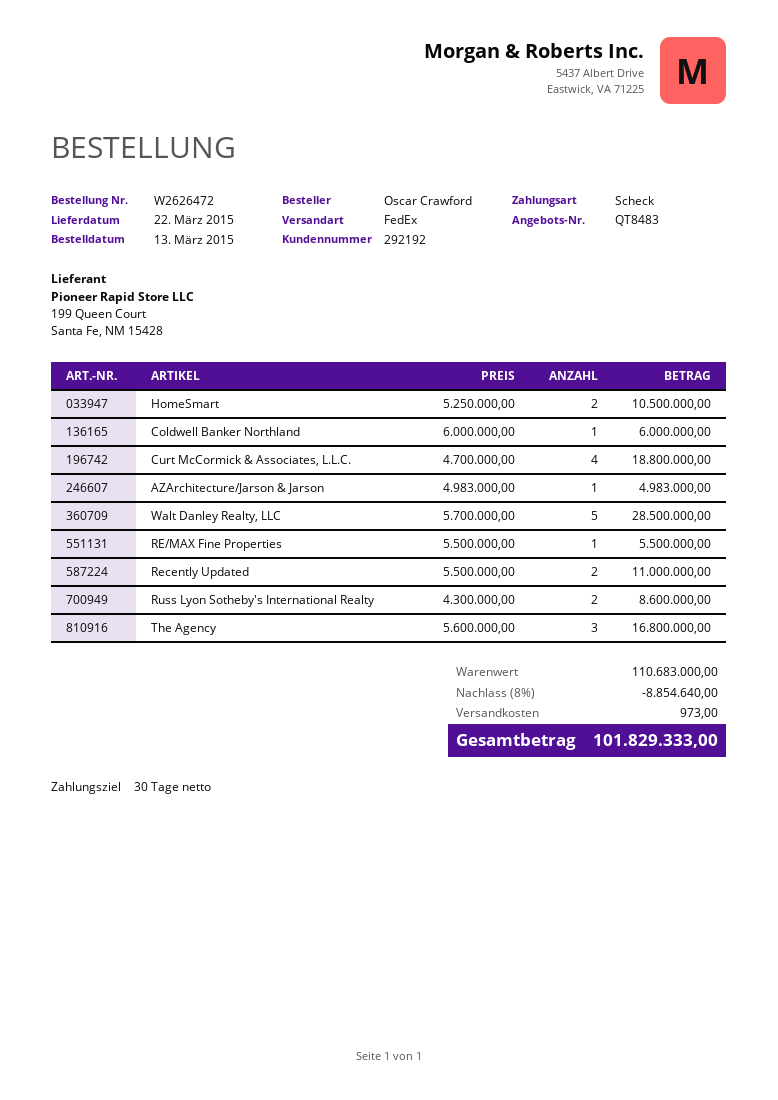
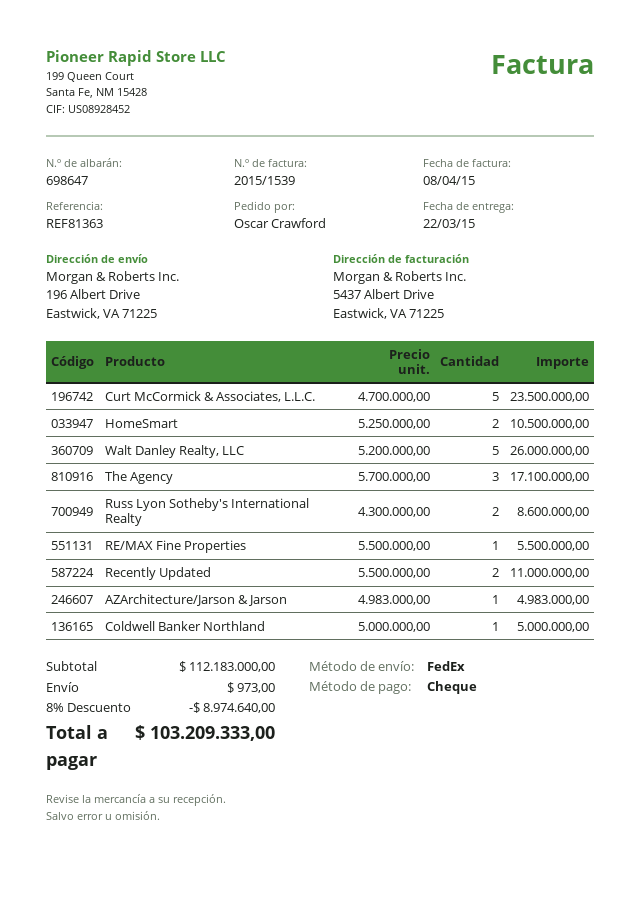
Coldwell Banker Northland: 1 x 6000000.00 = 6000000.00 -> 1 x 5000000.00 = 5000000.00
Curt McCormick & Associates, L.L.C.: 4 x 4700000.00 = 18800000.00 -> 5 x 4700000.00 = 23500000.00
Walt Danley Realty, LLC: 5 x 5700000.00 = 28500000.00 -> 5 x 5200000.00 = 26000000.00
The Agency: 3 x 5600000.00 = 16800000.00 -> 3 x 5700000.00 = 17100000.00
subtotal: 110683000.00 -> 112183000.00
discount: 8% = 8854640.00 -> 8% = 8974640.00
total: 101829333.00 -> 103209333.00

